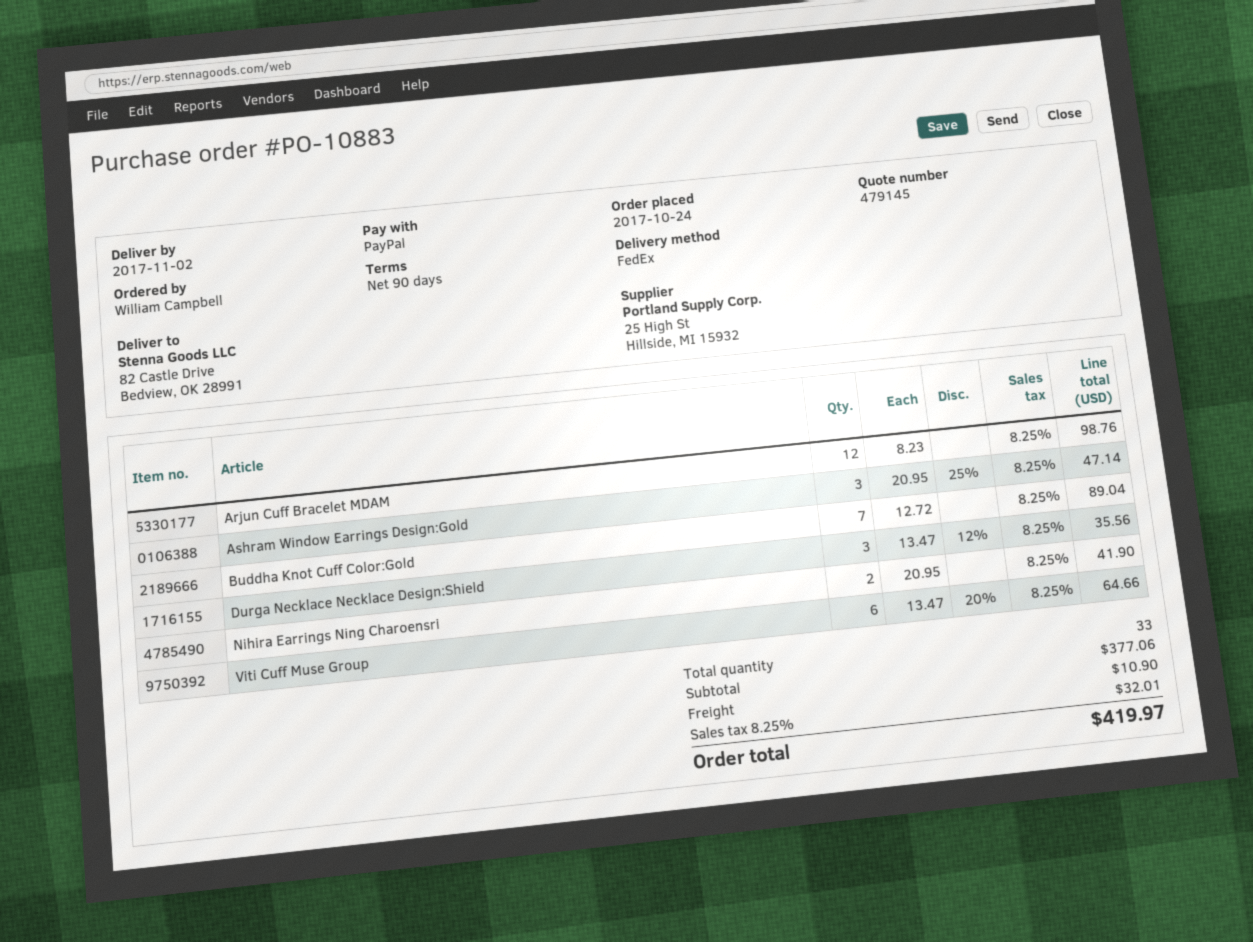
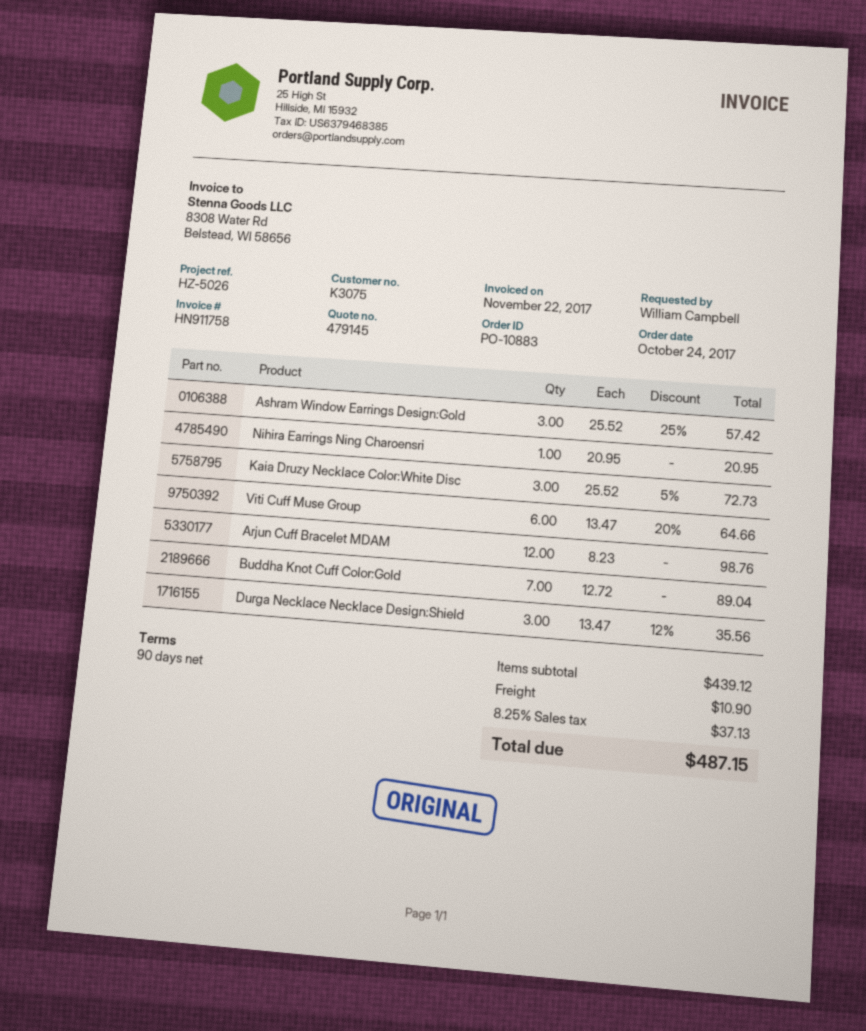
Ashram Window Earrings Design:Gold: 3 x 20.95 - 25% = 47.14 -> 3 x 25.52 - 25% = 57.42
Nihira Earrings Ning Charoensri: 2 x 20.95 = 41.90 -> 1 x 20.95 = 20.95
Kaia Druzy Necklace Color:White Disc: none -> 3 x 25.52 - 5% = 72.73
subtotal: 377.06 -> 439.12
tax: 8.25% = 32.01 -> 8.25% = 37.13
total: 419.97 -> 487.15

